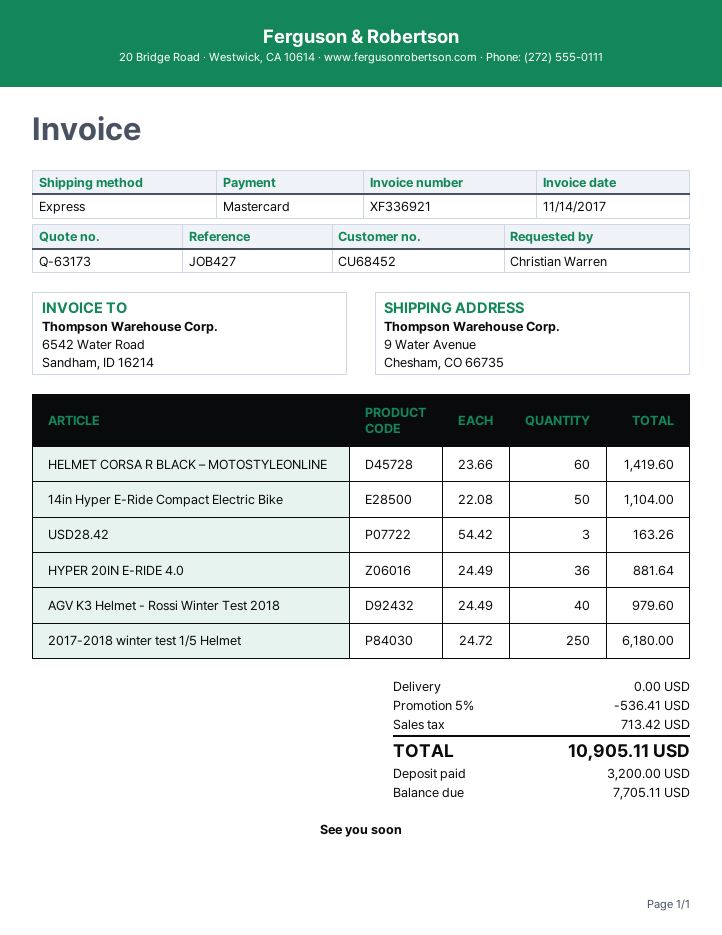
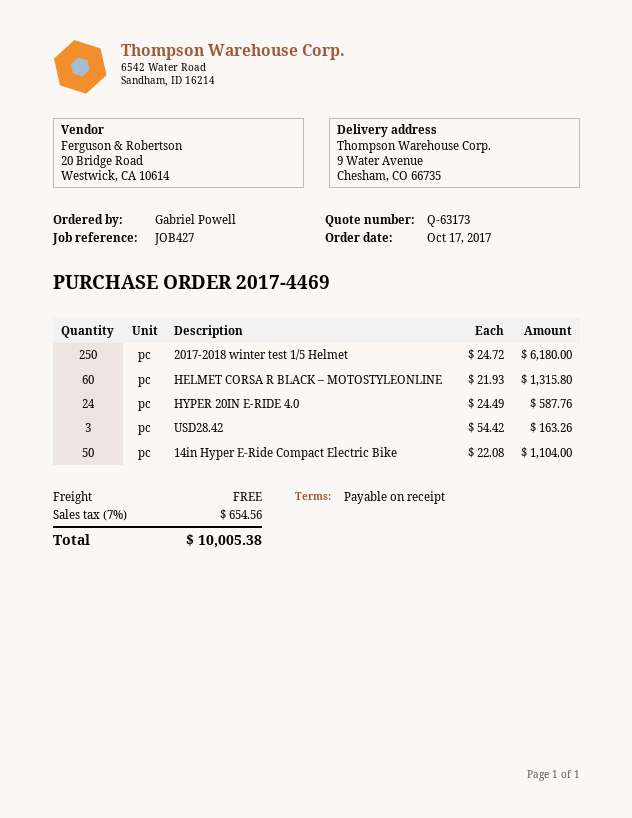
ordered by: Christian Warren -> Gabriel Powell
HELMET CORSA R BLACK – MOTOSTYLEONLINE: 60 x 23.66 = 1419.60 -> 60 x 21.93 = 1315.80
HYPER 20IN E-RIDE 4.0: 36 x 24.49 = 881.64 -> 24 x 24.49 = 587.76
AGV K3 Helmet - Rossi Winter Test 2018: 40 x 24.49 = 979.60 -> none
discount: 5% = 536.41 -> none
tax: 713.42 -> 654.56
total: 10905.11 -> 10005.38

